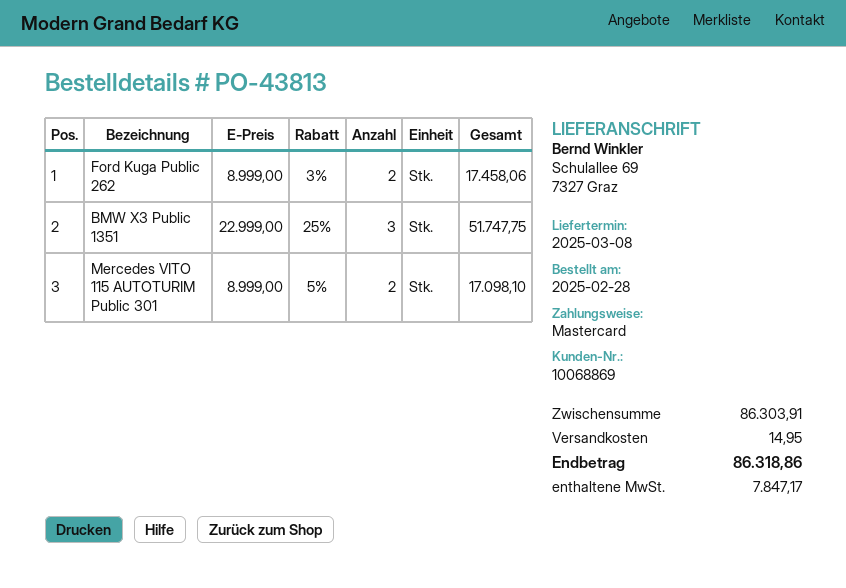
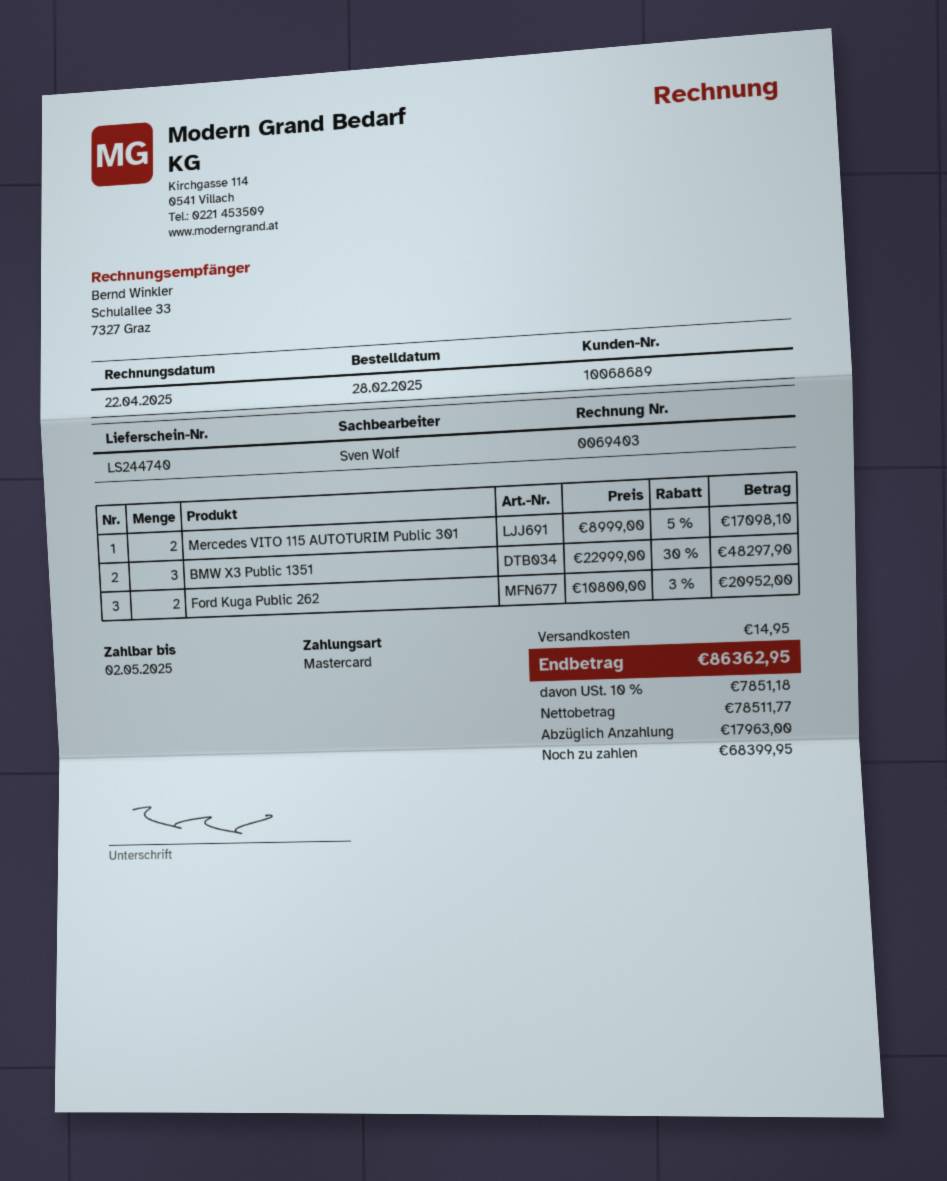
customer number: 10068869 -> 10068689
Ford Kuga Public 262: 2 x 8999.00 - 3% = 17458.06 -> 2 x 10800.00 - 3% = 20952.00
BMW X3 Public 1351: 3 x 22999.00 - 25% = 51747.75 -> 3 x 22999.00 - 30% = 48297.90
tax: 7847.17 -> 7851.18
total: 86318.86 -> 86362.95

